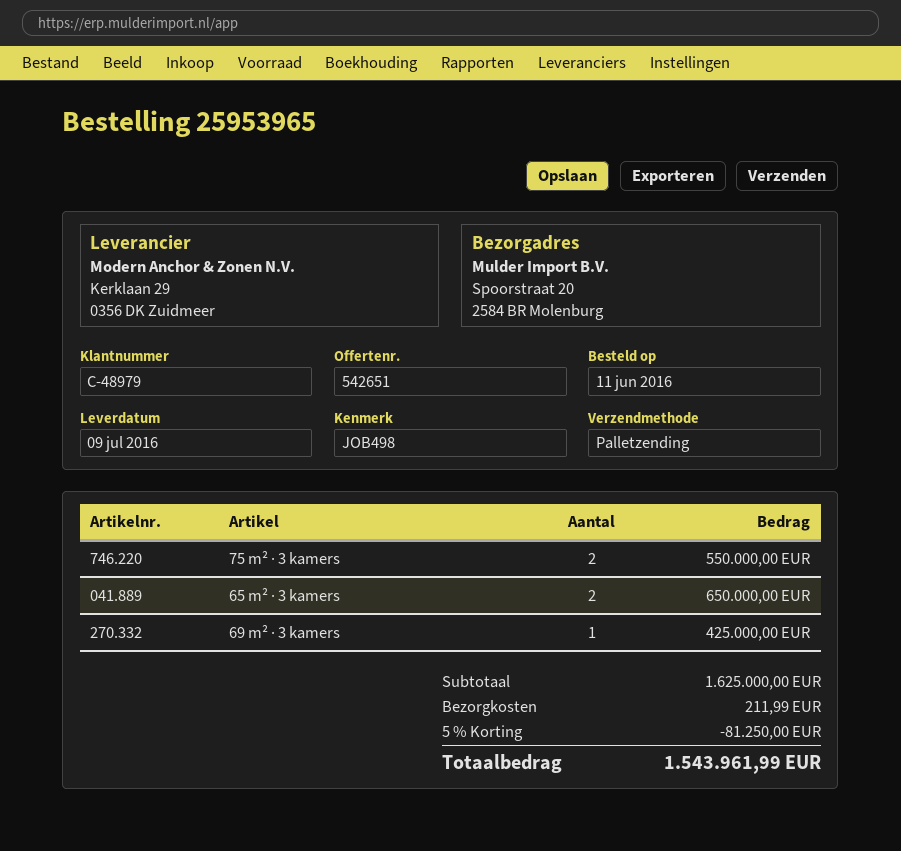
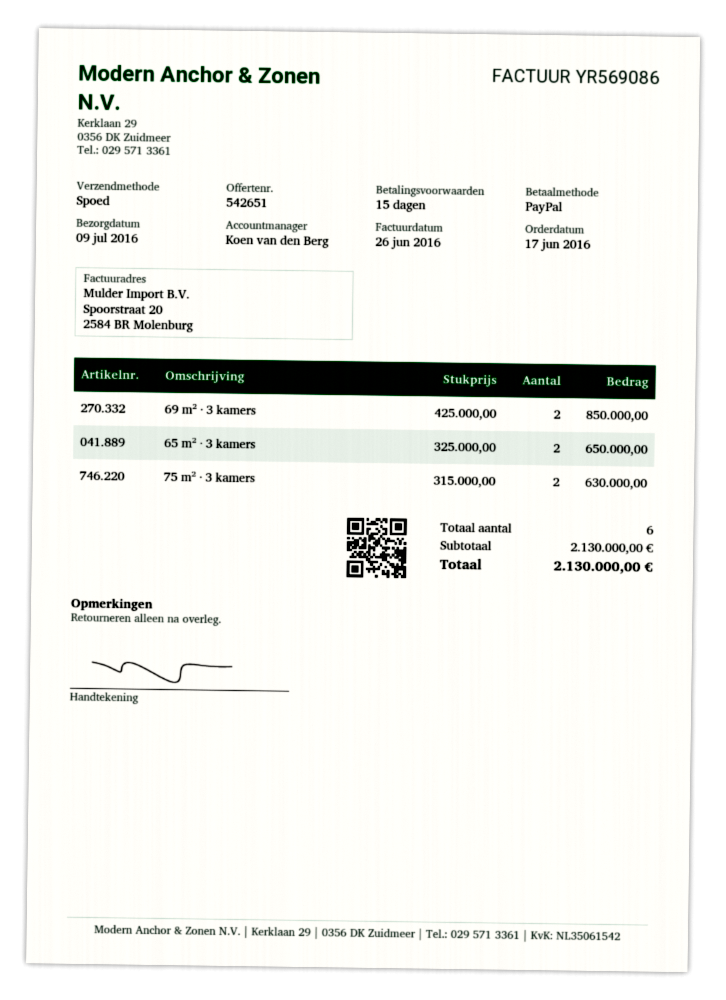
order date: 2016-06-11 -> 2016-06-17
shipping method: pallet freight -> express
75 m² · 3 kamers: 2 for 550000.00 -> 2 for 630000.00
69 m² · 3 kamers: 1 for 425000.00 -> 2 for 850000.00
subtotal: 1625000.00 -> 2130000.00
discount: 5% = 81250.00 -> none
shipping: 211.99 -> none
total: 1543961.99 -> 2130000.00

